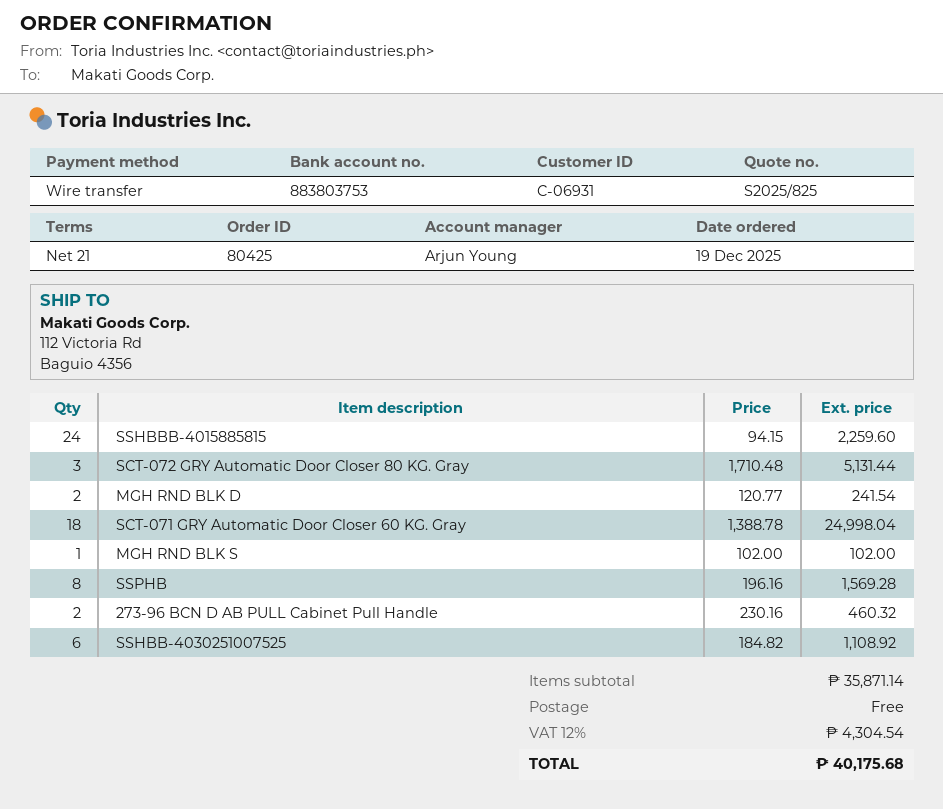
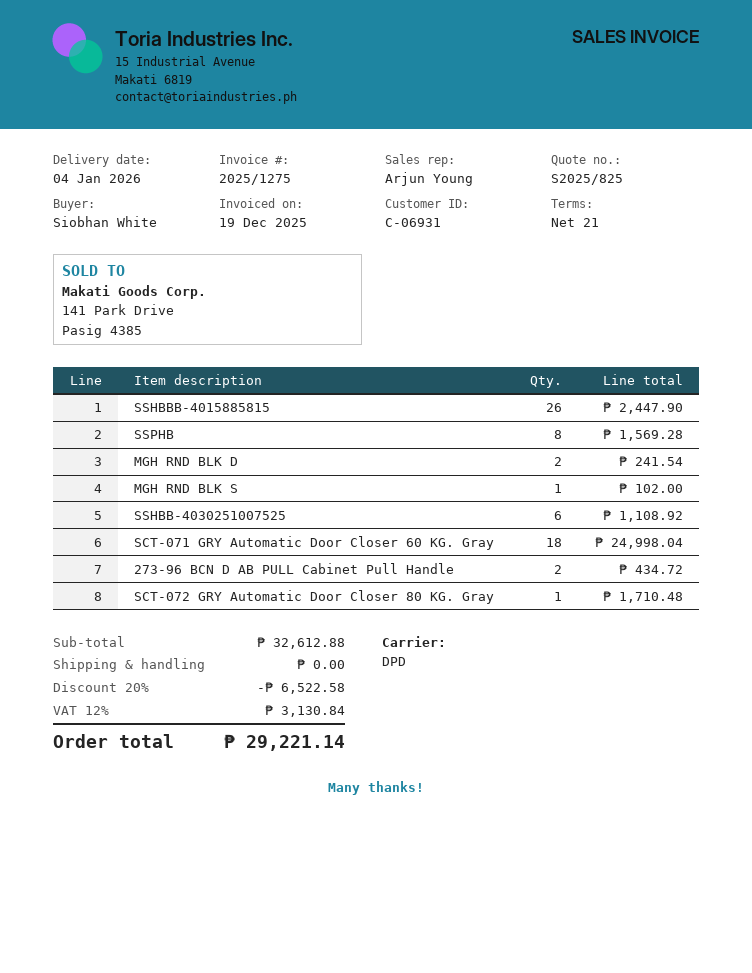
SSHBBB-4015885815: 24 for 2259.60 -> 26 for 2447.90
SCT-072 GRY Automatic Door Closer 80 KG. Gray: 3 for 5131.44 -> 1 for 1710.48
273-96 BCN D AB PULL Cabinet Pull Handle: 2 for 460.32 -> 2 for 434.72
subtotal: 35871.14 -> 32612.88
discount: none -> 20% = 6522.58
tax: 12% = 4304.54 -> 12% = 3130.84
total: 40175.68 -> 29221.14

